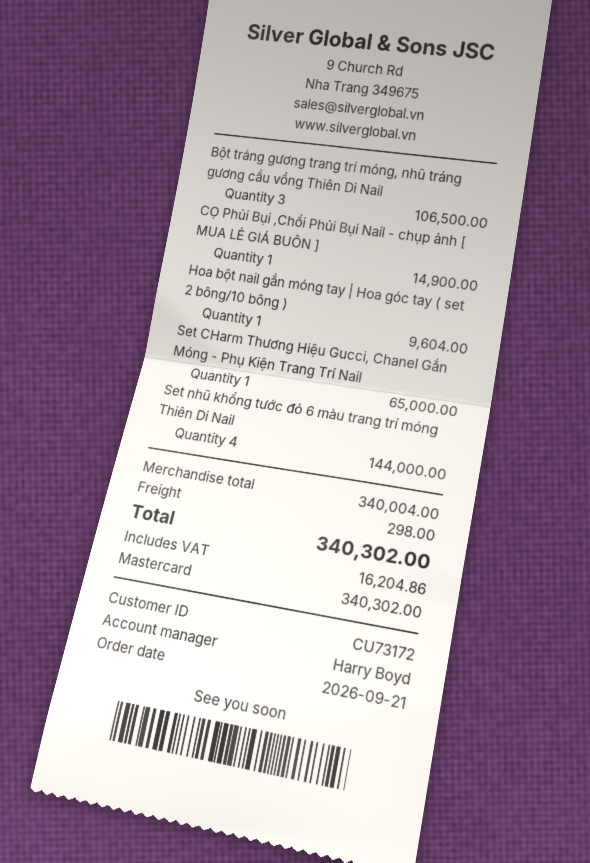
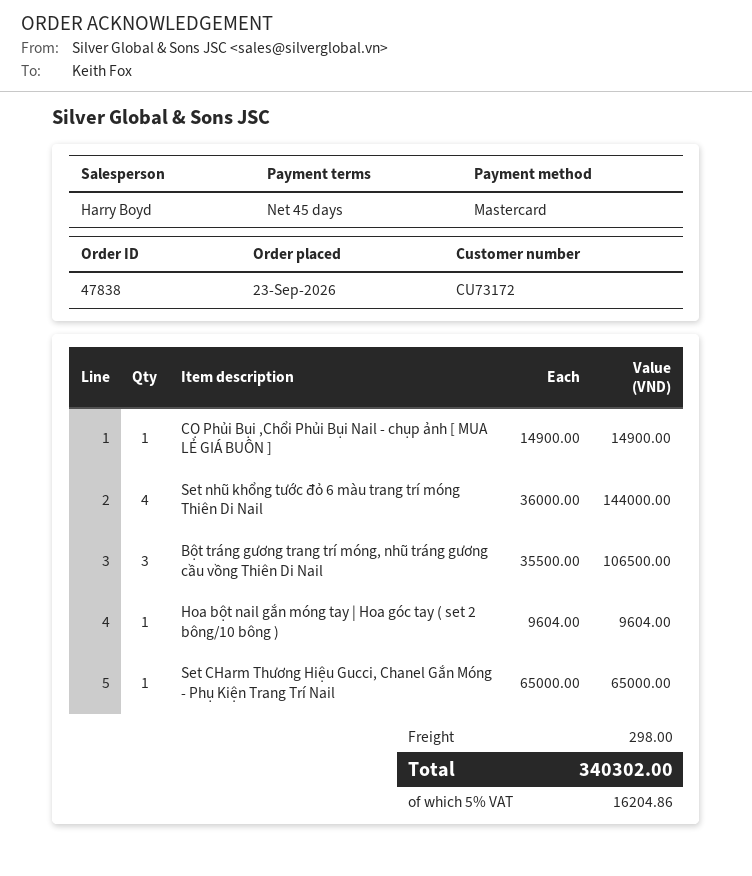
order date: 2026-09-21 -> 2026-09-23

